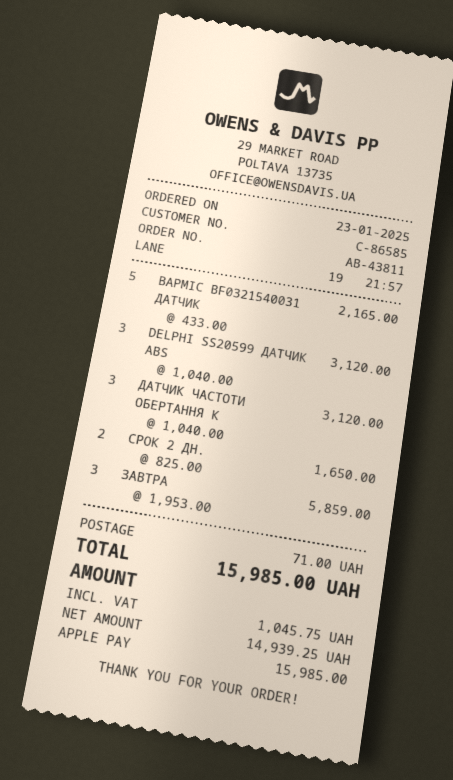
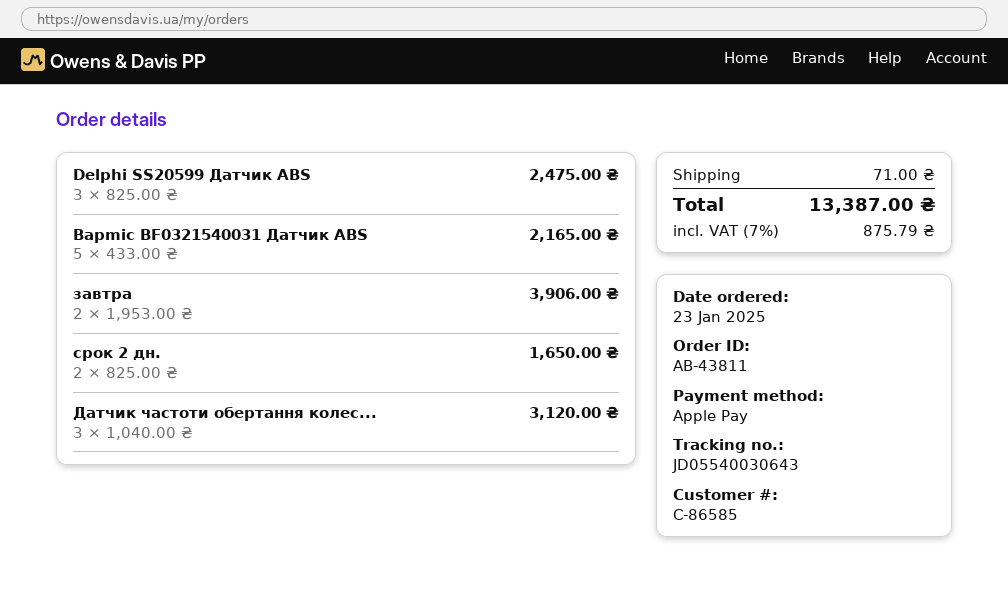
DELPHI SS20599 ДАТЧИК ABS: 3 x 1040.00 = 3120.00 -> 3 x 825.00 = 2475.00
ЗАВТРА: 3 x 1953.00 = 5859.00 -> 2 x 1953.00 = 3906.00
tax: 1045.75 -> 875.79
total: 15985.00 -> 13387.00

